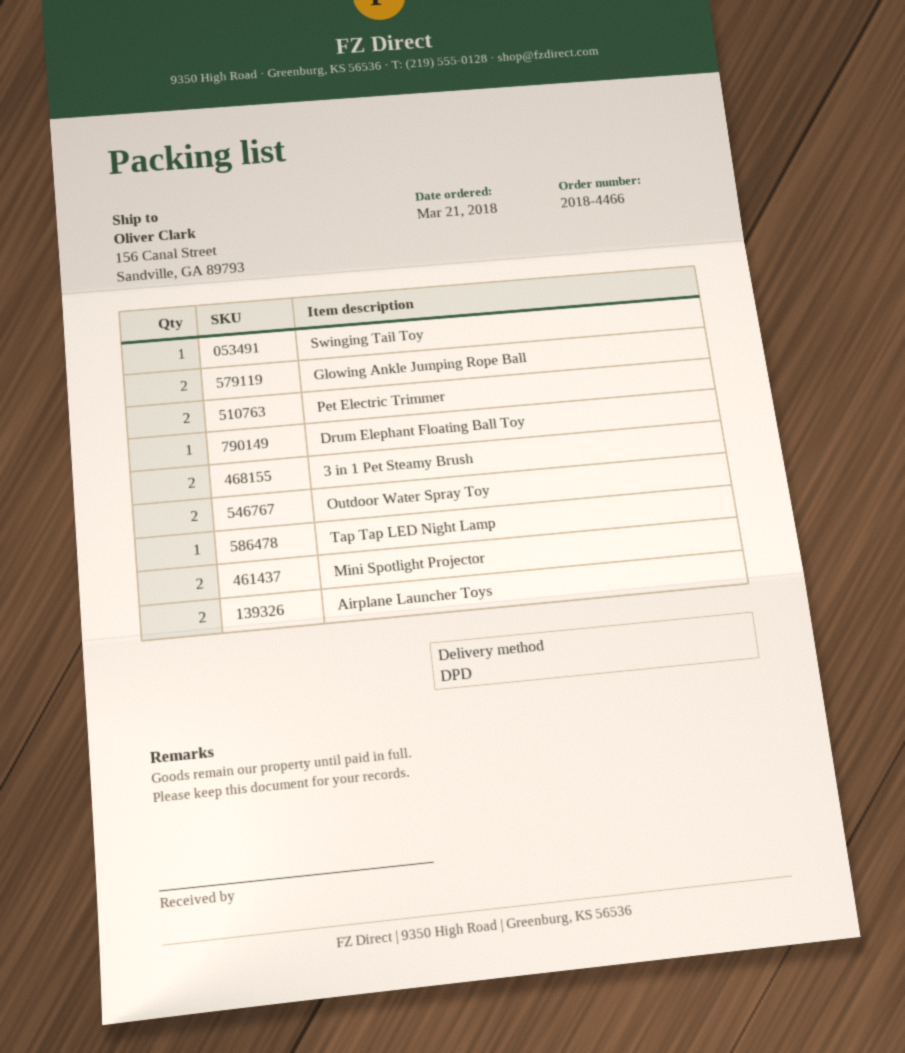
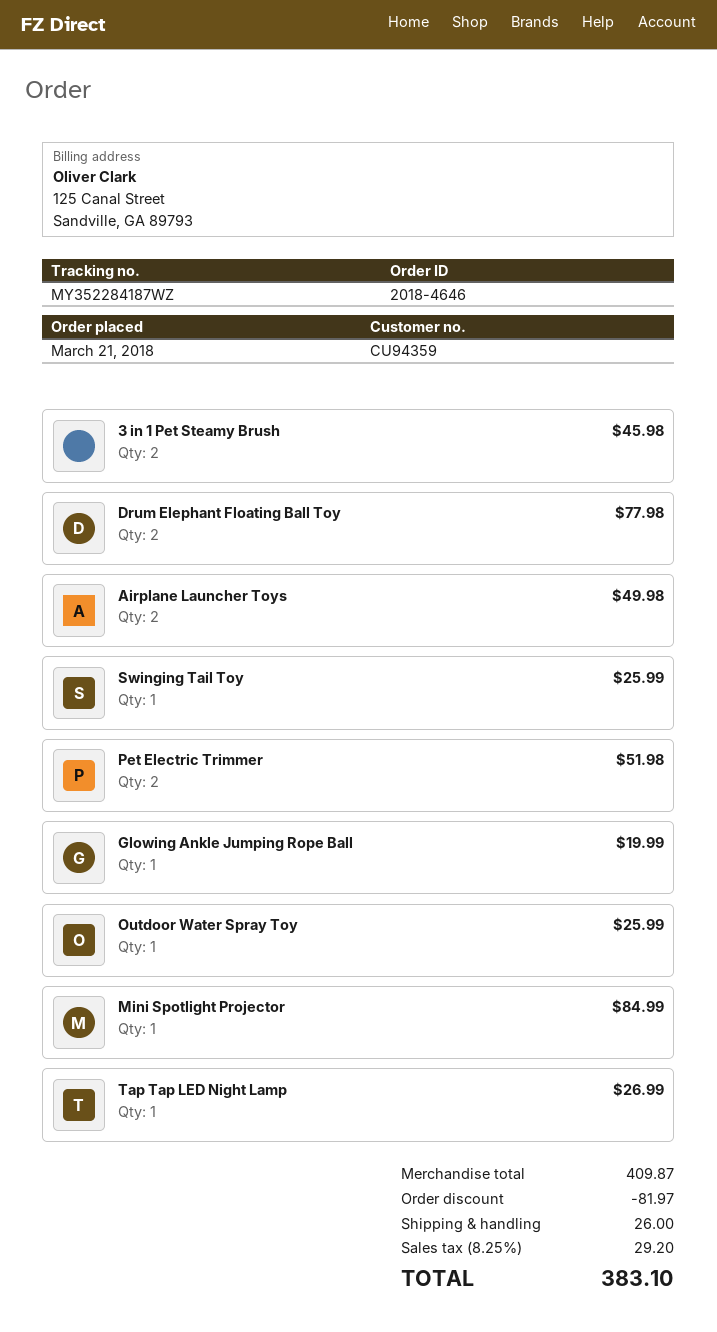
order number: 2018-4466 -> 2018-4646
Glowing Ankle Jumping Rope Ball: 2 -> 1
Drum Elephant Floating Ball Toy: 1 -> 2
Outdoor Water Spray Toy: 2 -> 1
Mini Spotlight Projector: 2 -> 1

